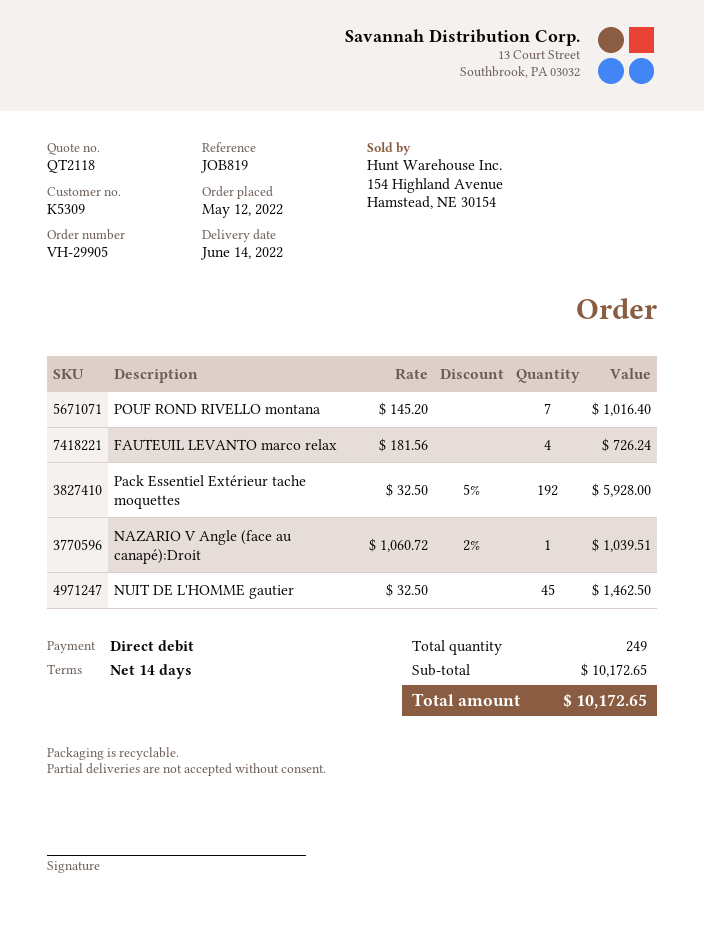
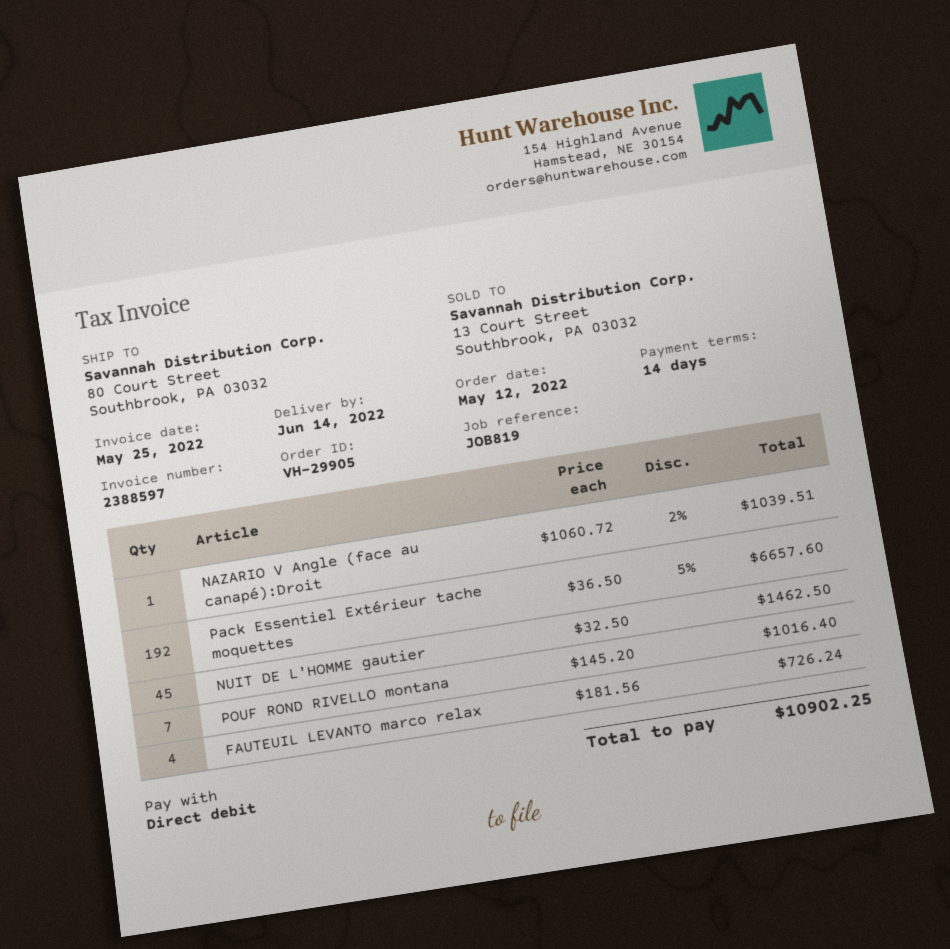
Pack Essentiel Extérieur tache moquettes: 192 x 32.50 - 5% = 5928.00 -> 192 x 36.50 - 5% = 6657.60
total: 10172.65 -> 10902.25

